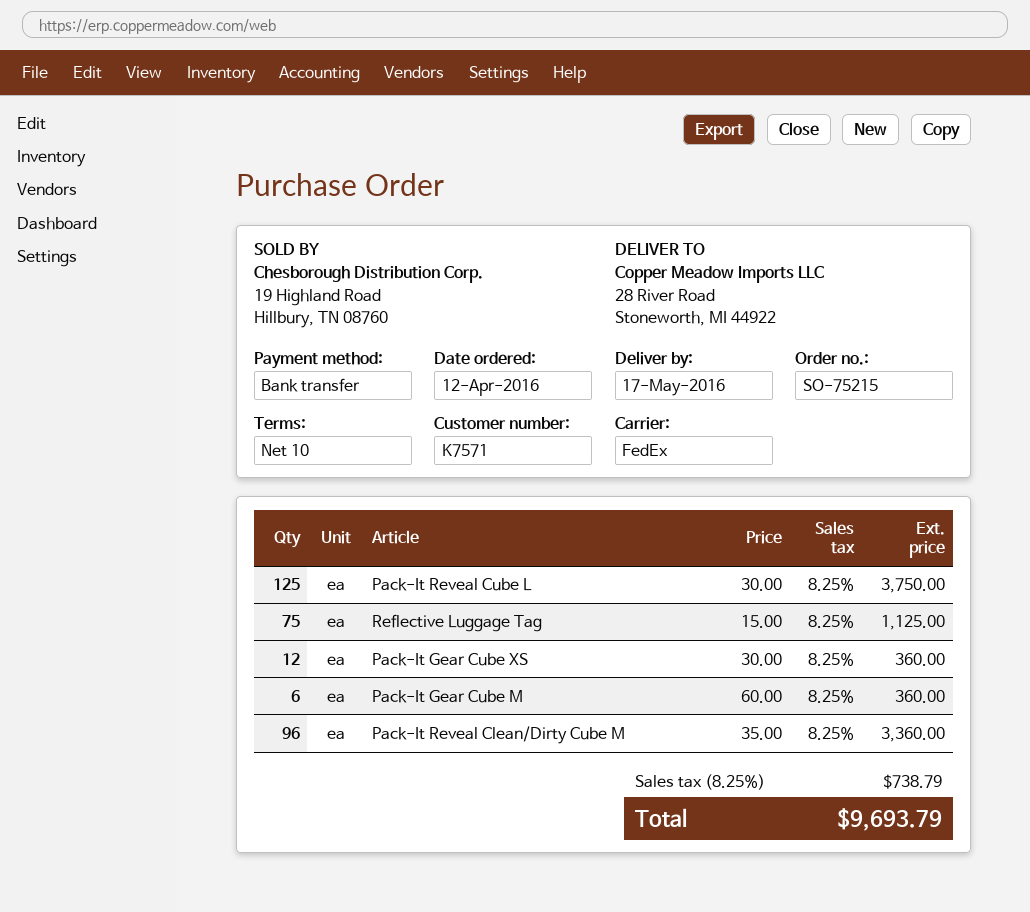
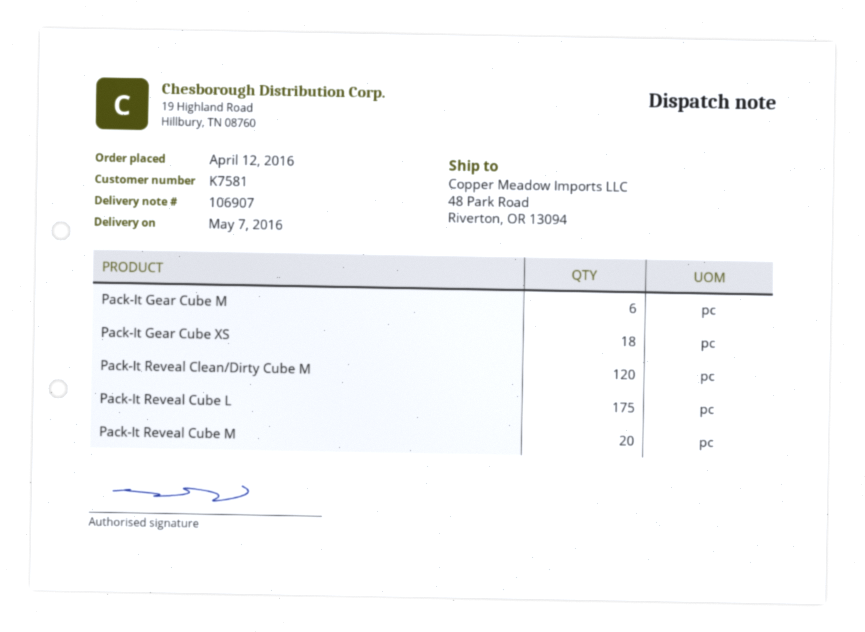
delivery date: 2016-05-17 -> 2016-05-07
customer number: K7571 -> K7581
ship to: 28 River Road, Stoneworth, MI 44922 -> 48 Park Road, Riverton, OR 13094
Pack-It Reveal Cube L: 125 -> 175
Reflective Luggage Tag: 75 -> none
Pack-It Gear Cube XS: 12 -> 18
Pack-It Reveal Clean/Dirty Cube M: 96 -> 120
Pack-It Reveal Cube M: none -> 20

